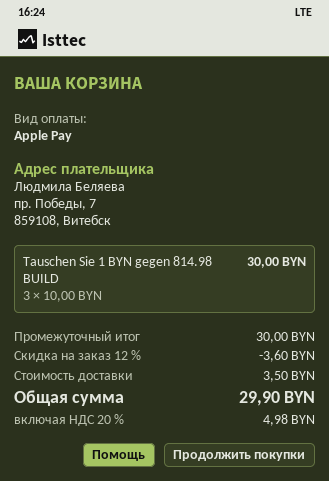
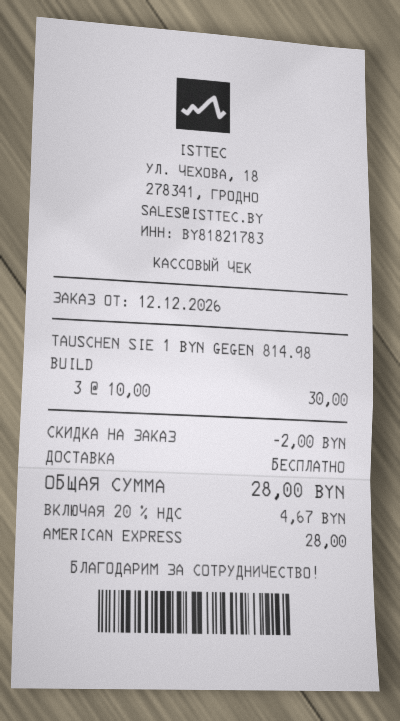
payment method: Apple Pay -> American Express
discount: 3.60 -> 2.00
shipping: 3.50 -> 0.00
tax: 20% = 4.98 -> 20% = 4.67
total: 29.90 -> 28.00

